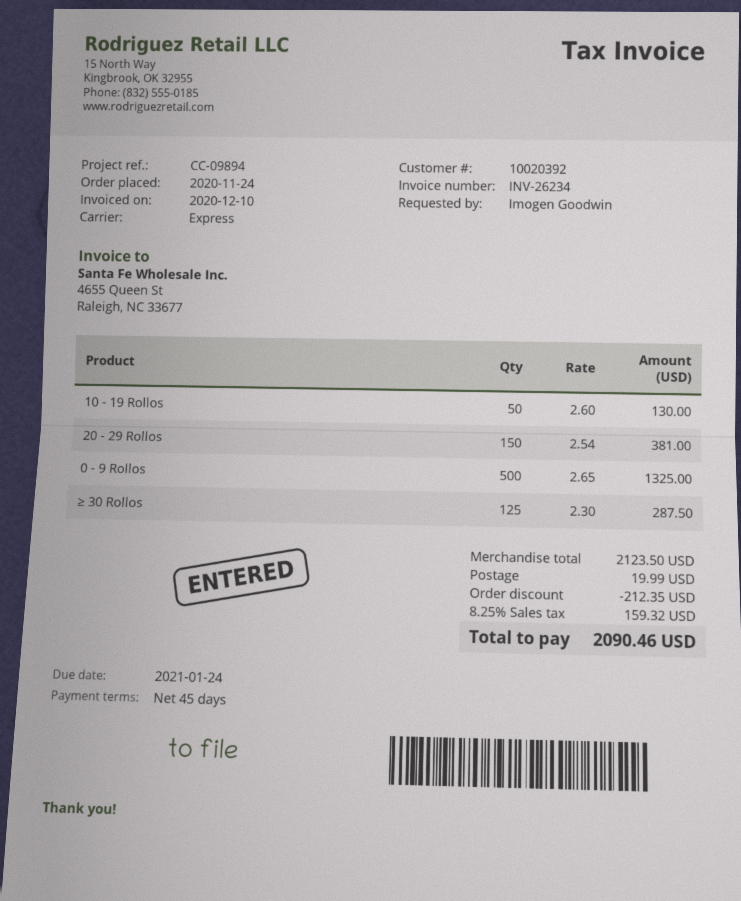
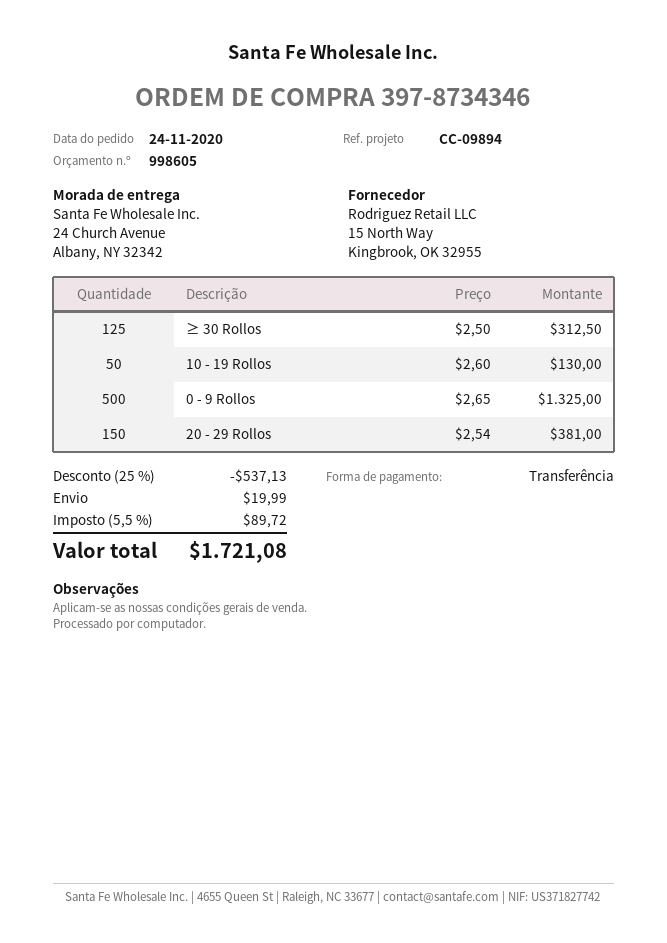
≥ 30 Rollos: 125 x 2.30 = 287.50 -> 125 x 2.50 = 312.50
discount: 212.35 -> 537.13
tax: 8.25% = 159.32 -> 5.5% = 89.72
total: 2090.46 -> 1721.08

